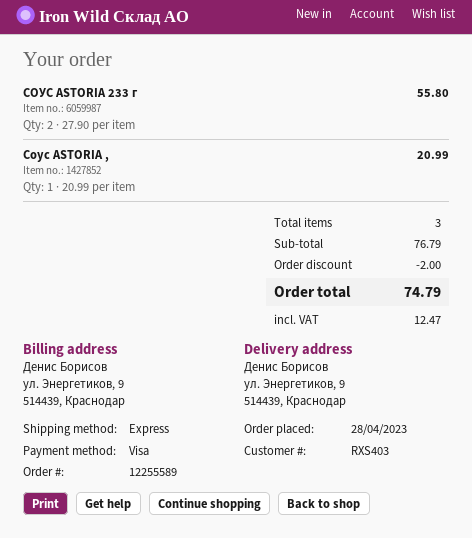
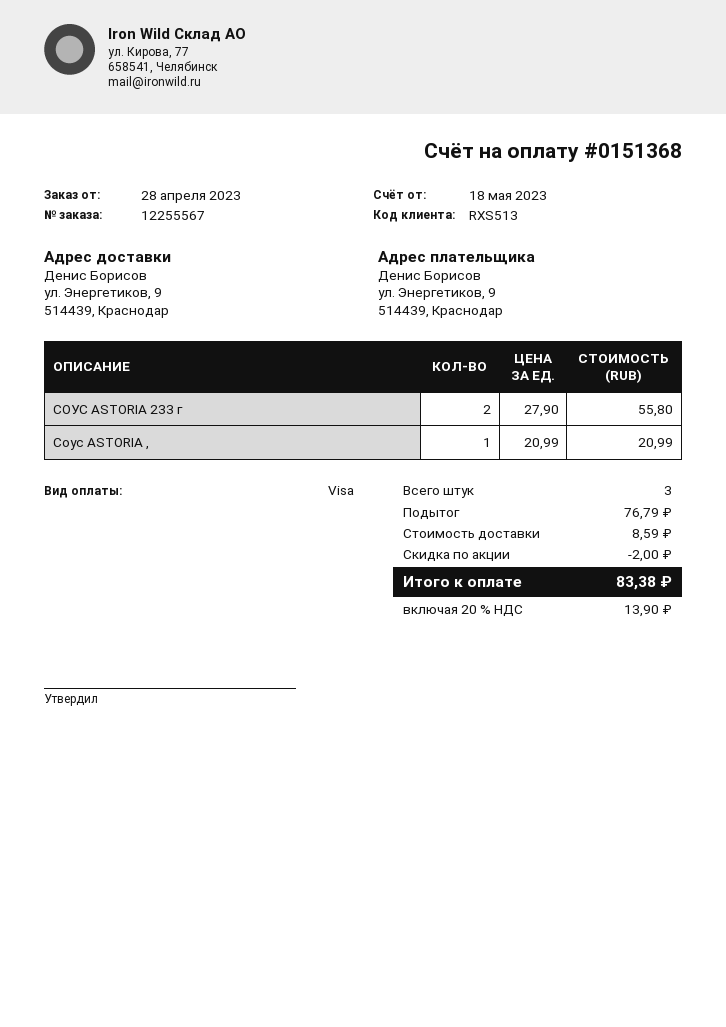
order number: 12255589 -> 12255567
customer number: RXS403 -> RXS513
shipping: none -> 8.59
tax: 12.47 -> 13.90
total: 74.79 -> 83.38

